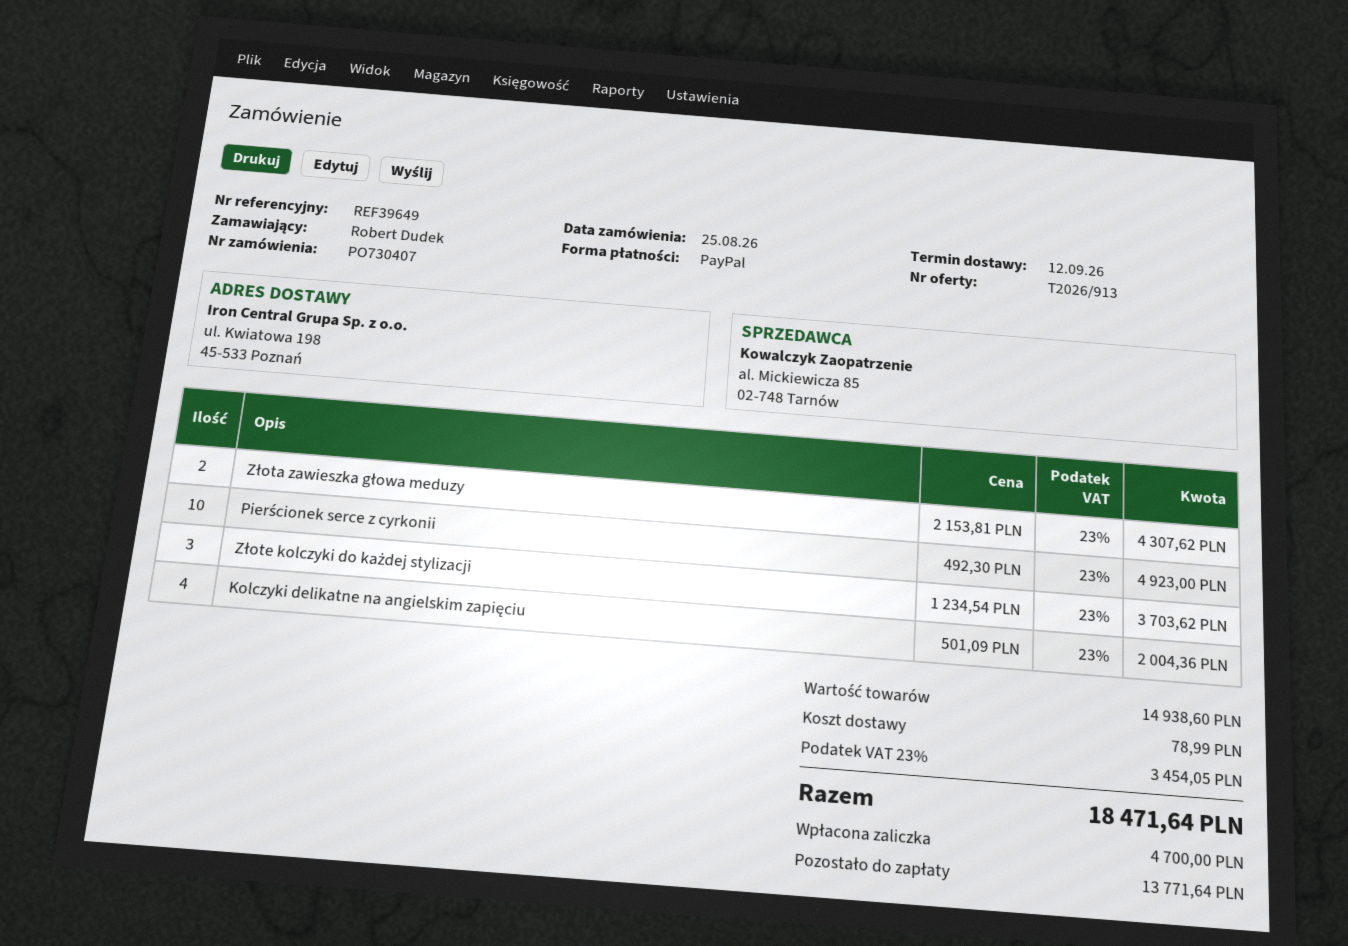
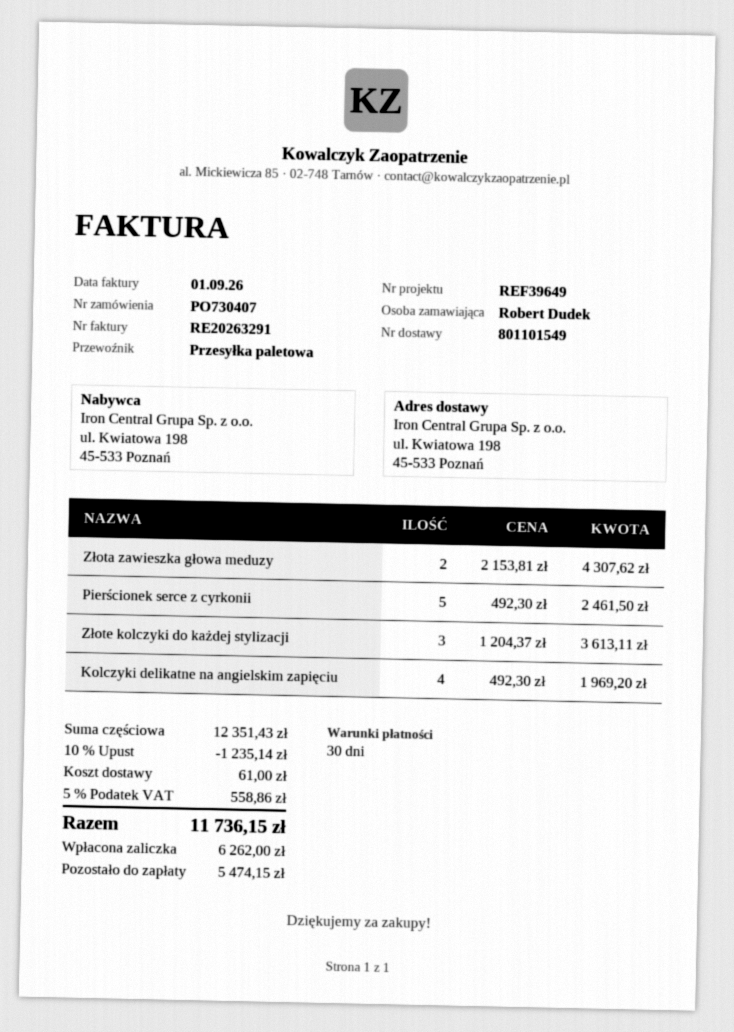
Pierścionek serce z cyrkonii: 10 x 492.30 = 4923.00 -> 5 x 492.30 = 2461.50
Złote kolczyki do każdej stylizacji: 3 x 1234.54 = 3703.62 -> 3 x 1204.37 = 3613.11
Kolczyki delikatne na angielskim zapięciu: 4 x 501.09 = 2004.36 -> 4 x 492.30 = 1969.20
subtotal: 14938.60 -> 12351.43
discount: none -> 10% = 1235.14
shipping: 78.99 -> 61.00
tax: 23% = 3454.05 -> 5% = 558.86
total: 18471.64 -> 11736.15
deposit: 4700.00 -> 6262.00
balance: 13771.64 -> 5474.15

